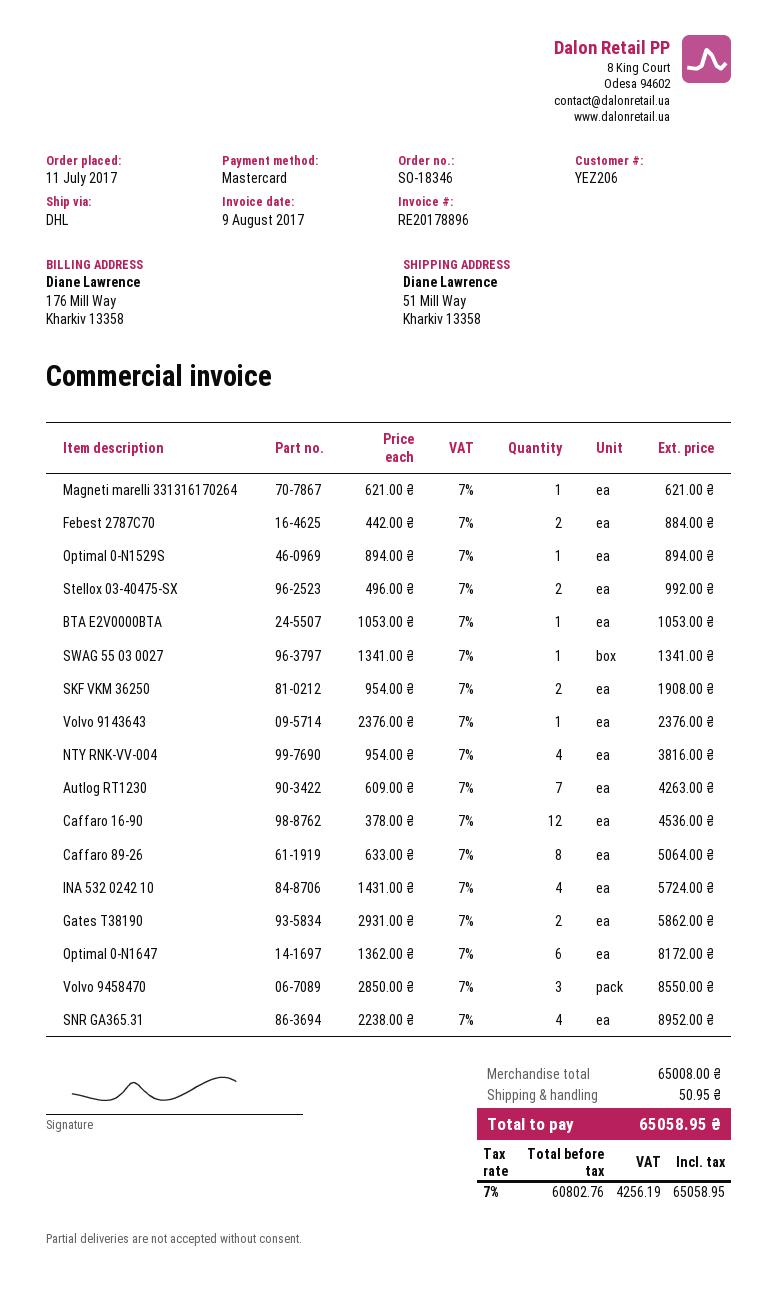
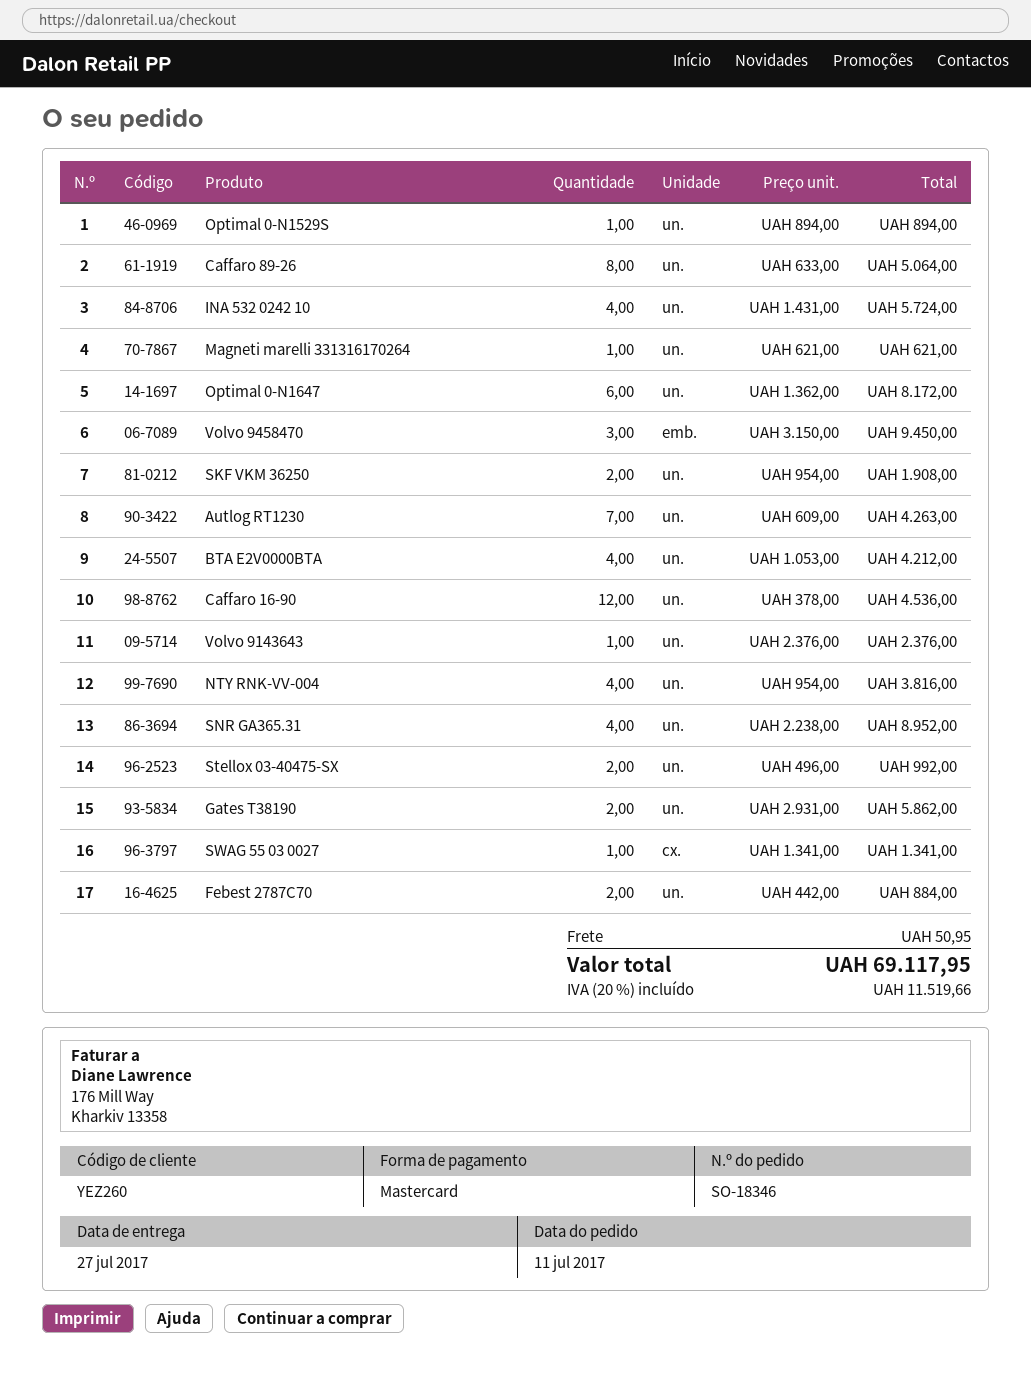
customer number: YEZ206 -> YEZ260
BTA E2V0000BTA: 1 x 1053.00 = 1053.00 -> 4 x 1053.00 = 4212.00
Volvo 9458470: 3 x 2850.00 = 8550.00 -> 3 x 3150.00 = 9450.00
tax: 7% = 4256.19 -> 20% = 11519.66
total: 65058.95 -> 69117.95

